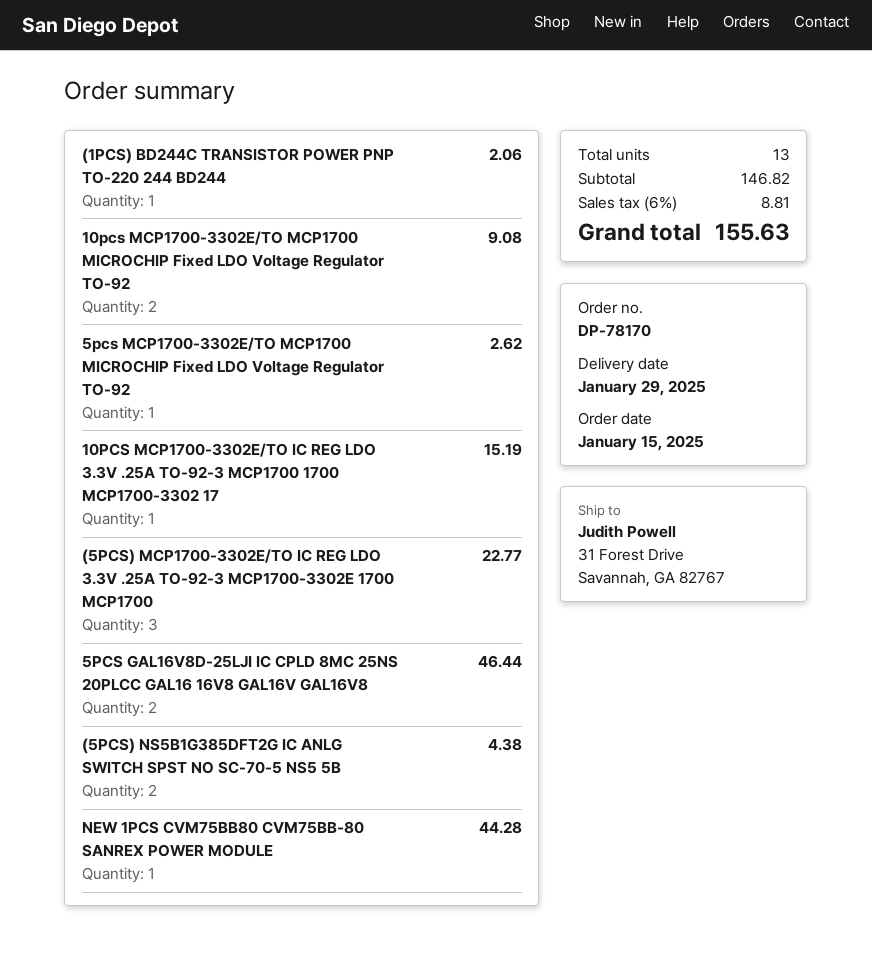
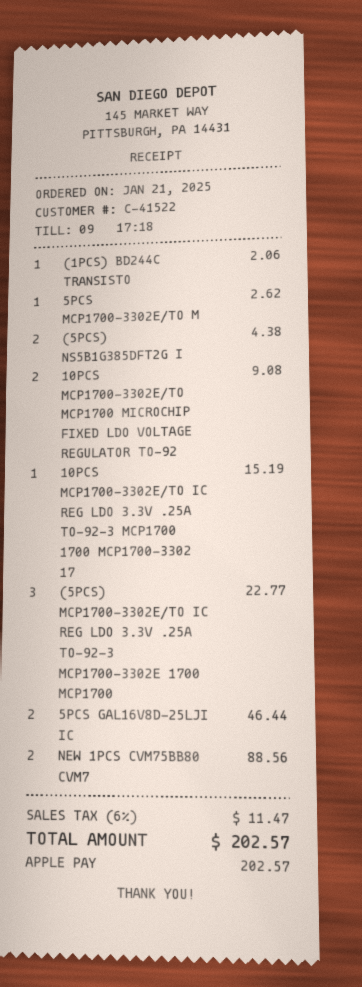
order date: 2025-01-15 -> 2025-01-21
NEW 1PCS CVM75BB80 CVM75BB-80 SANREX POWER MODULE: 1 for 44.28 -> 2 for 88.56
tax: 6% = 8.81 -> 6% = 11.47
total: 155.63 -> 202.57

